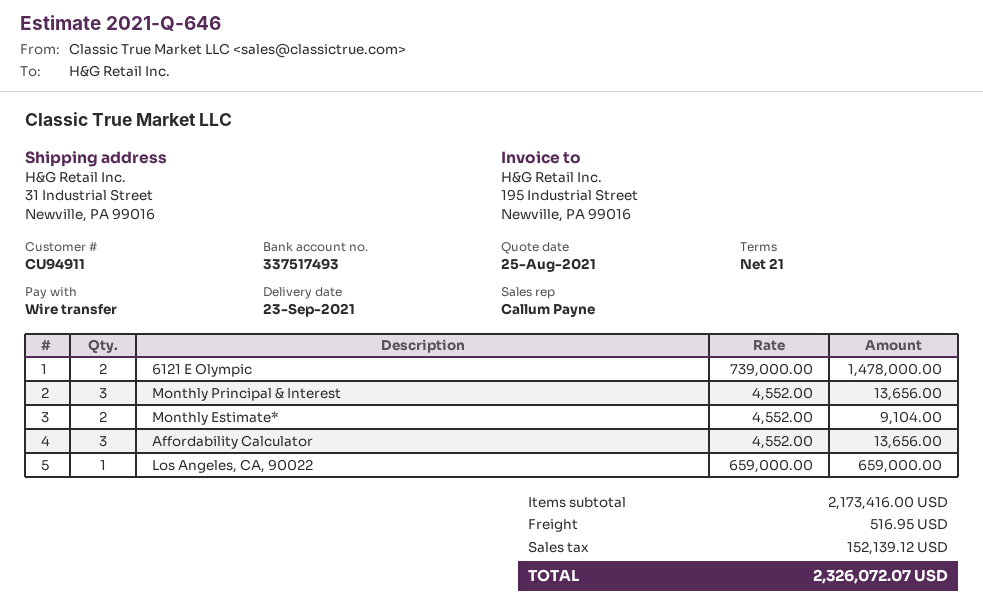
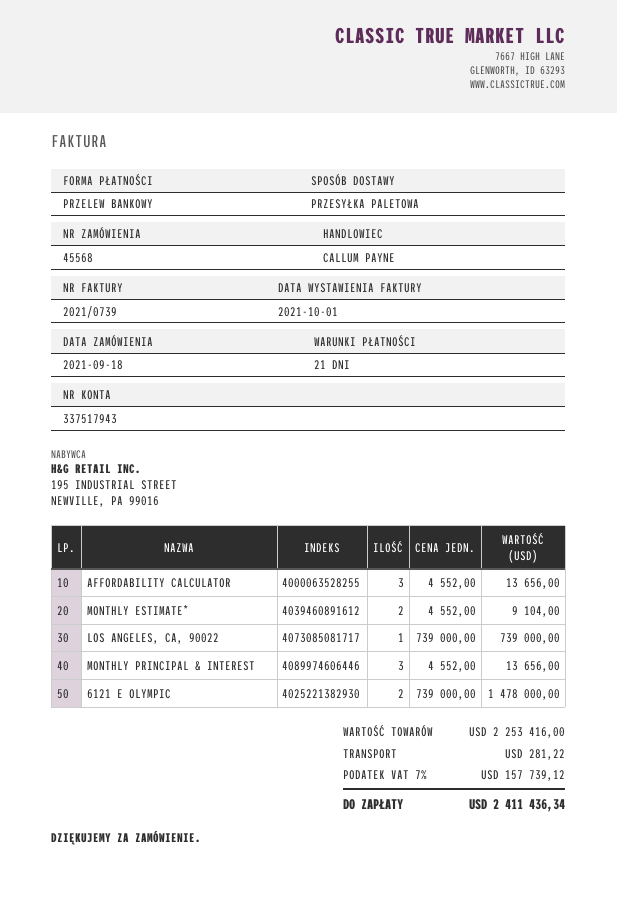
bank account: 337517493 -> 337517943
Los Angeles, CA, 90022: 1 x 659000.00 = 659000.00 -> 1 x 739000.00 = 739000.00
subtotal: 2173416.00 -> 2253416.00
shipping: 516.95 -> 281.22
tax: 152139.12 -> 157739.12
total: 2326072.07 -> 2411436.34

